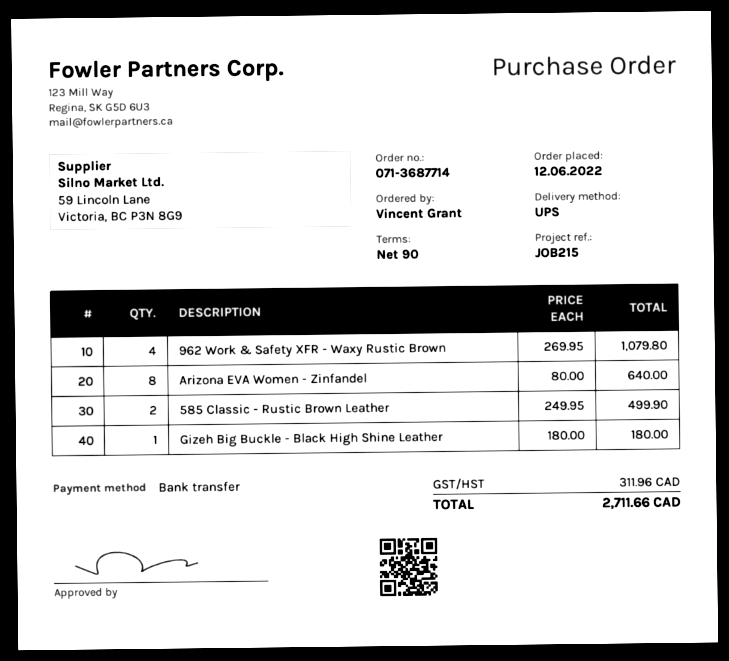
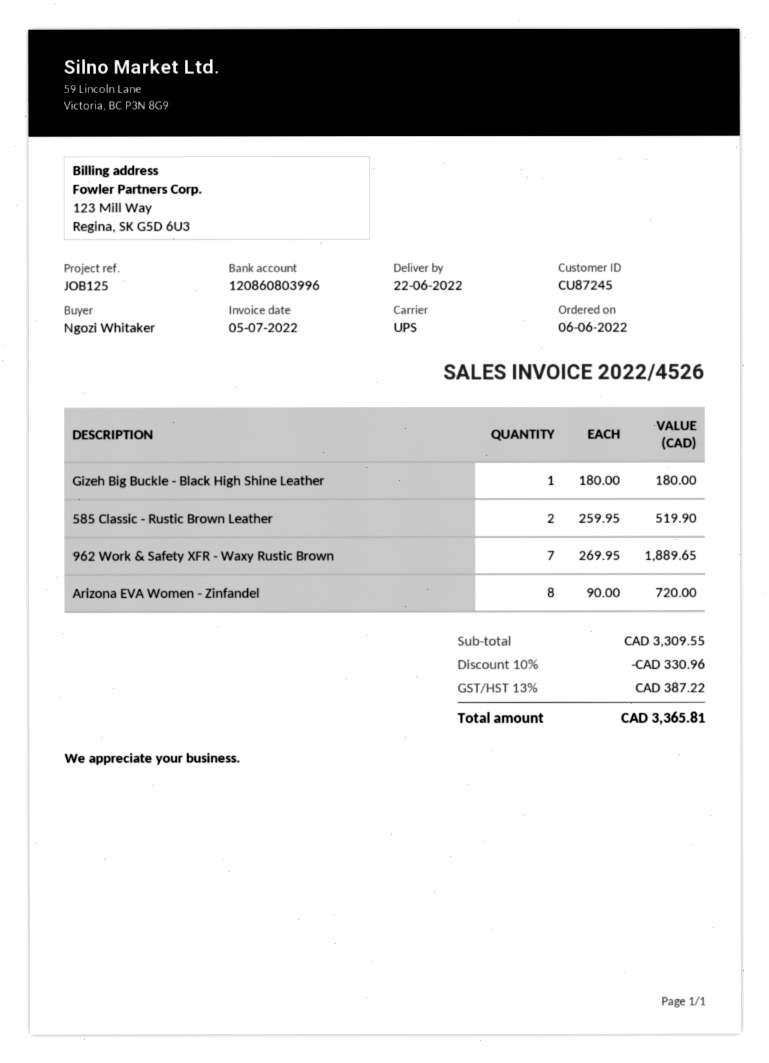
order date: 2022-06-12 -> 2022-06-06
reference: JOB215 -> JOB125
ordered by: Vincent Grant -> Ngozi Whitaker
962 Work & Safety XFR - Waxy Rustic Brown: 4 x 269.95 = 1079.80 -> 7 x 269.95 = 1889.65
Arizona EVA Women - Zinfandel: 8 x 80.00 = 640.00 -> 8 x 90.00 = 720.00
585 Classic - Rustic Brown Leather: 2 x 249.95 = 499.90 -> 2 x 259.95 = 519.90
discount: none -> 10% = 330.96
tax: 311.96 -> 387.22
total: 2711.66 -> 3365.81

